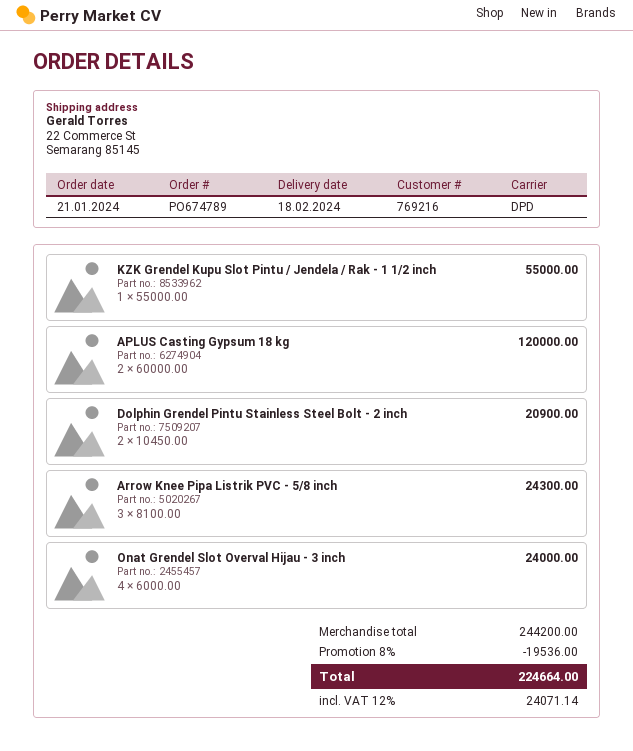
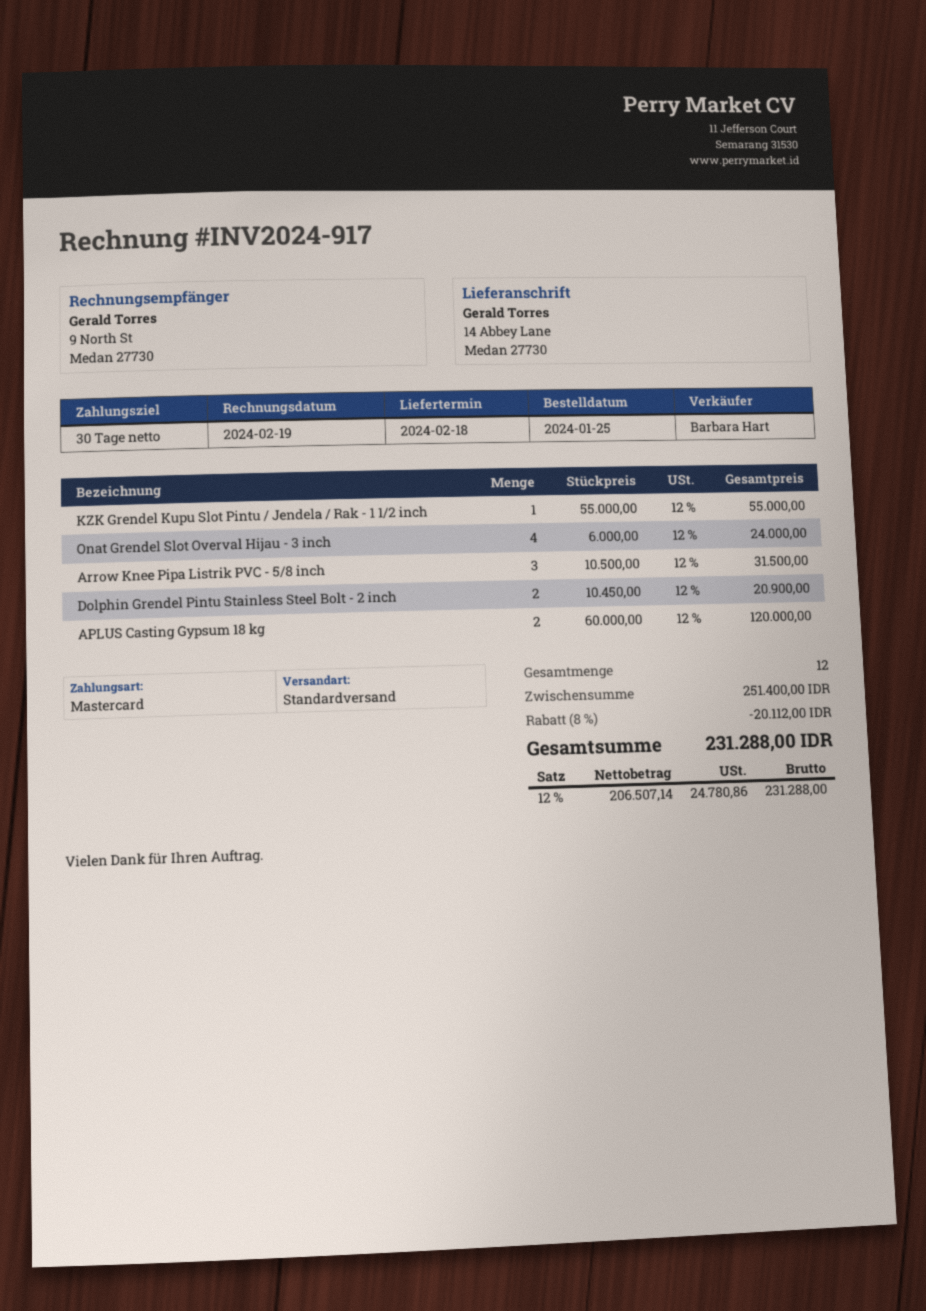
order date: 2024-01-21 -> 2024-01-25
shipping method: DPD -> standard
ship to: 22 Commerce St, Semarang 85145 -> 14 Abbey Lane, Medan 27730
Arrow Knee Pipa Listrik PVC - 5/8 inch: 3 x 8100.00 = 24300.00 -> 3 x 10500.00 = 31500.00
subtotal: 244200.00 -> 251400.00
discount: 8% = 19536.00 -> 8% = 20112.00
tax: 12% = 24071.14 -> 12% = 24780.86
total: 224664.00 -> 231288.00

